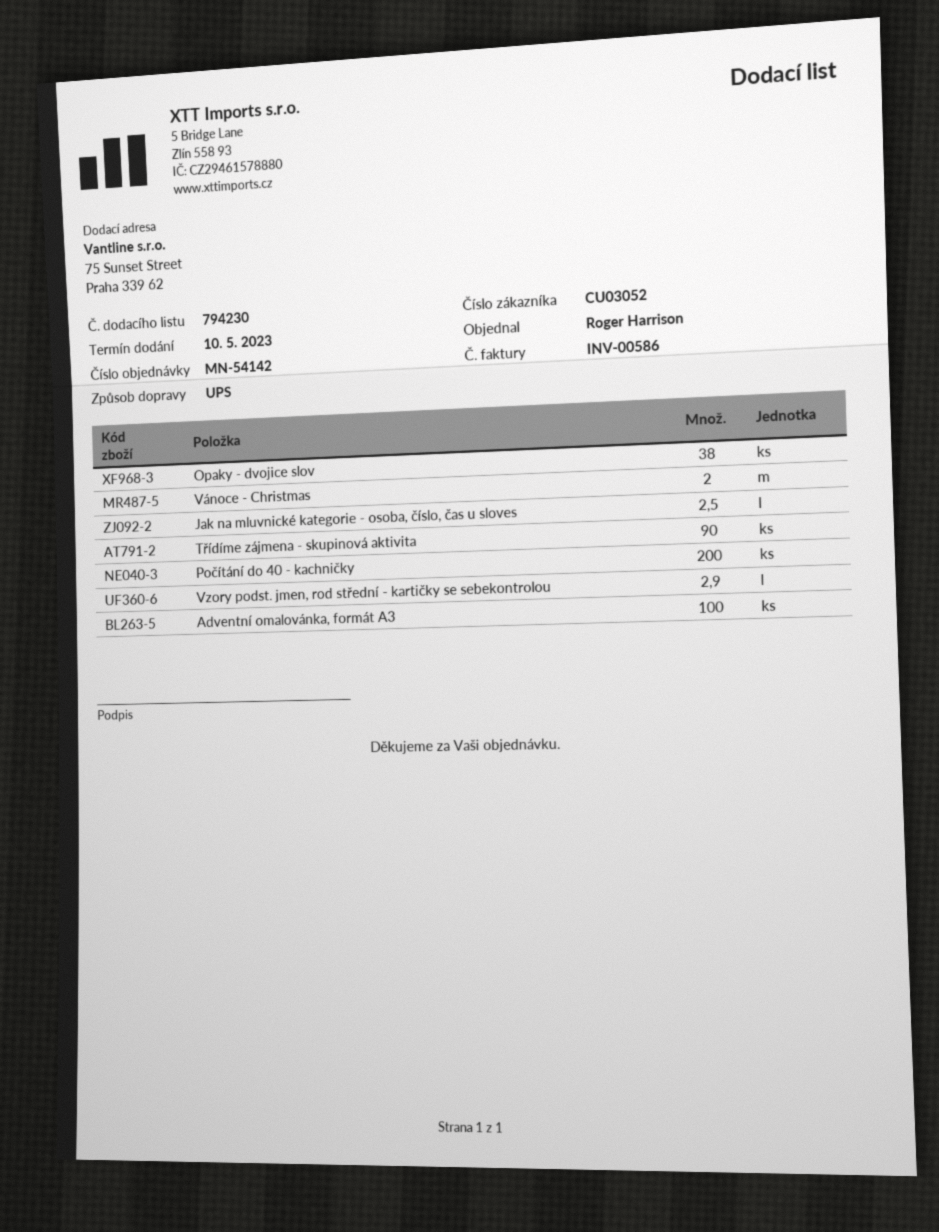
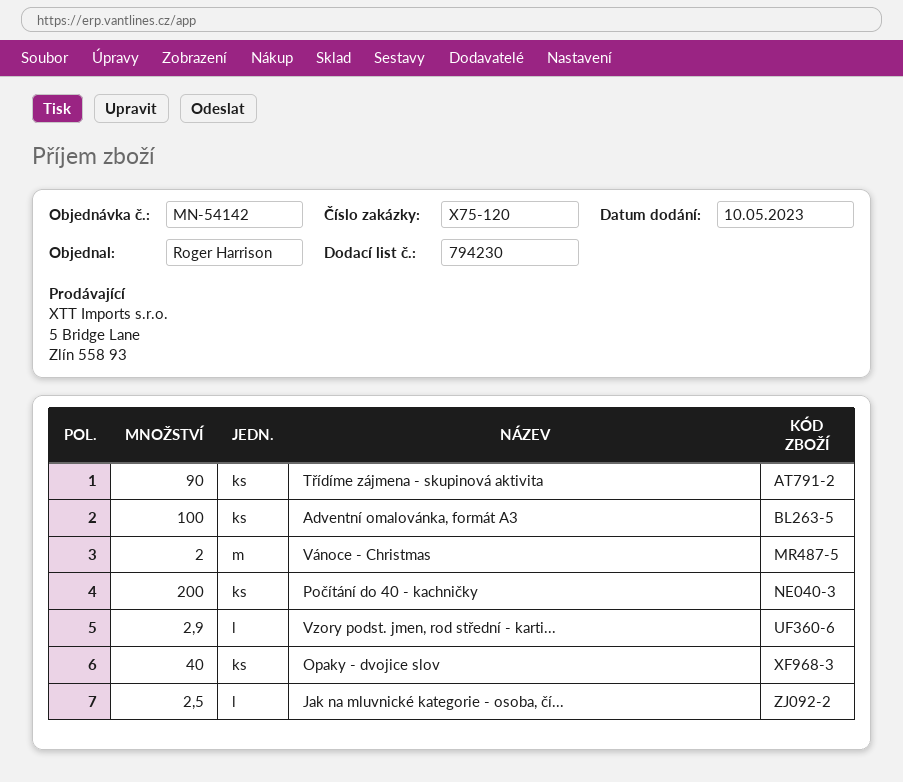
Opaky - dvojice slov: 38 -> 40

